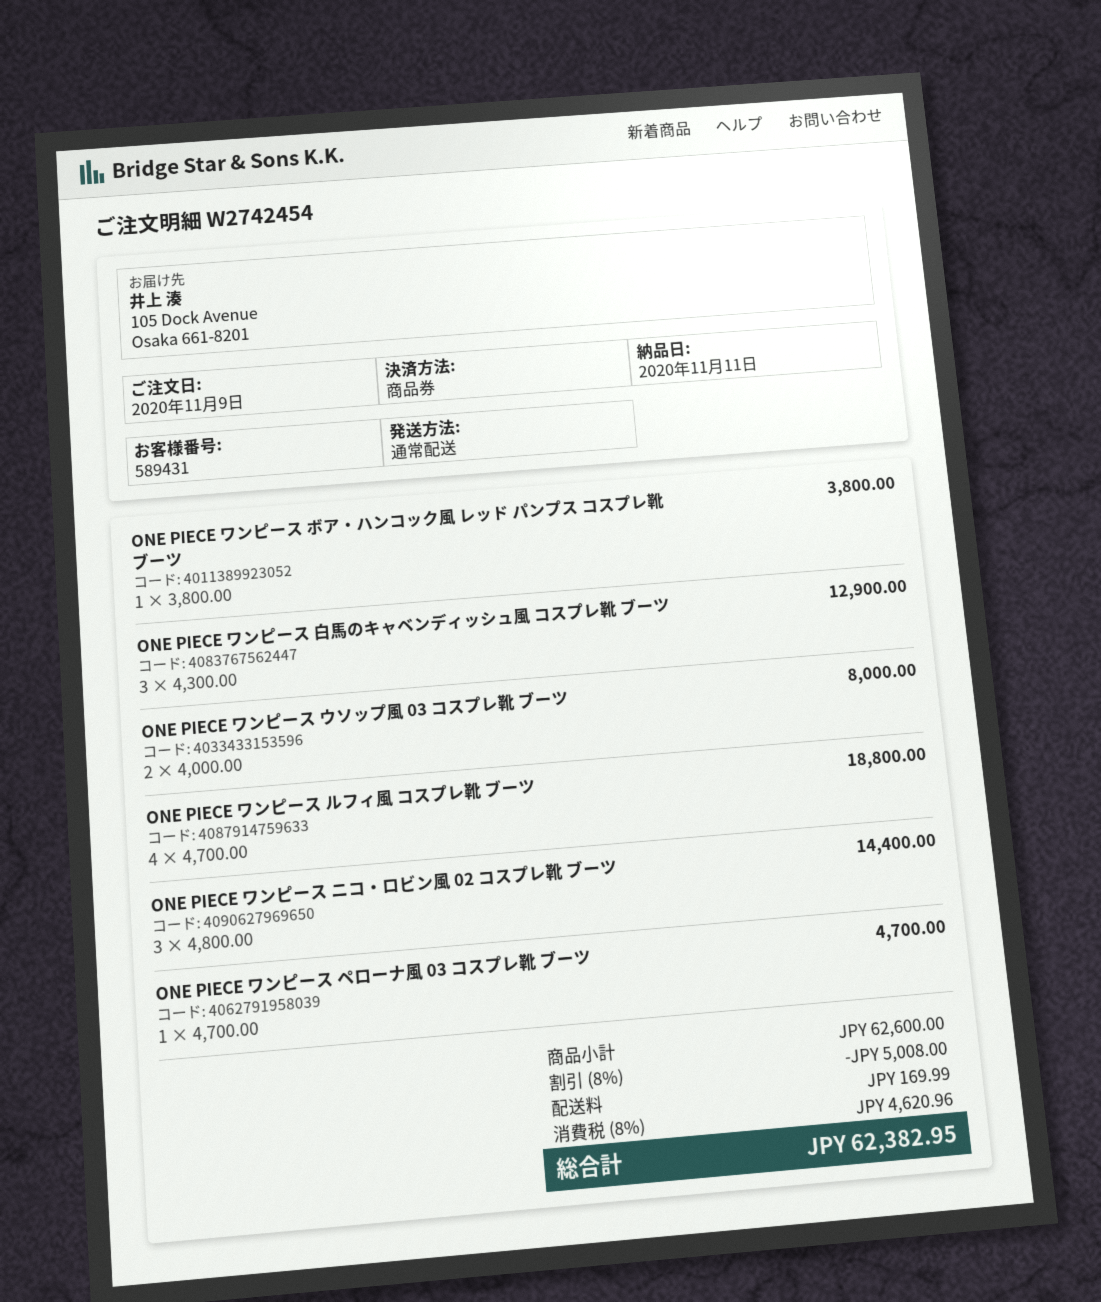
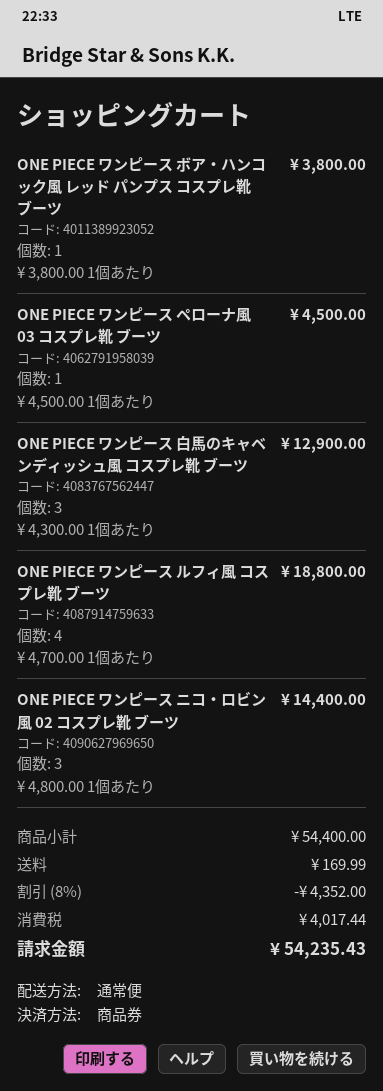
ONE PIECE ワンピース ウソップ風 03 コスプレ靴 ブーツ: 2 x 4000.00 = 8000.00 -> none
ONE PIECE ワンピース ペローナ風 03 コスプレ靴 ブーツ: 1 x 4700.00 = 4700.00 -> 1 x 4500.00 = 4500.00
subtotal: 62600.00 -> 54400.00
discount: 8% = 5008.00 -> 8% = 4352.00
tax: 4620.96 -> 4017.44
total: 62382.95 -> 54235.43

